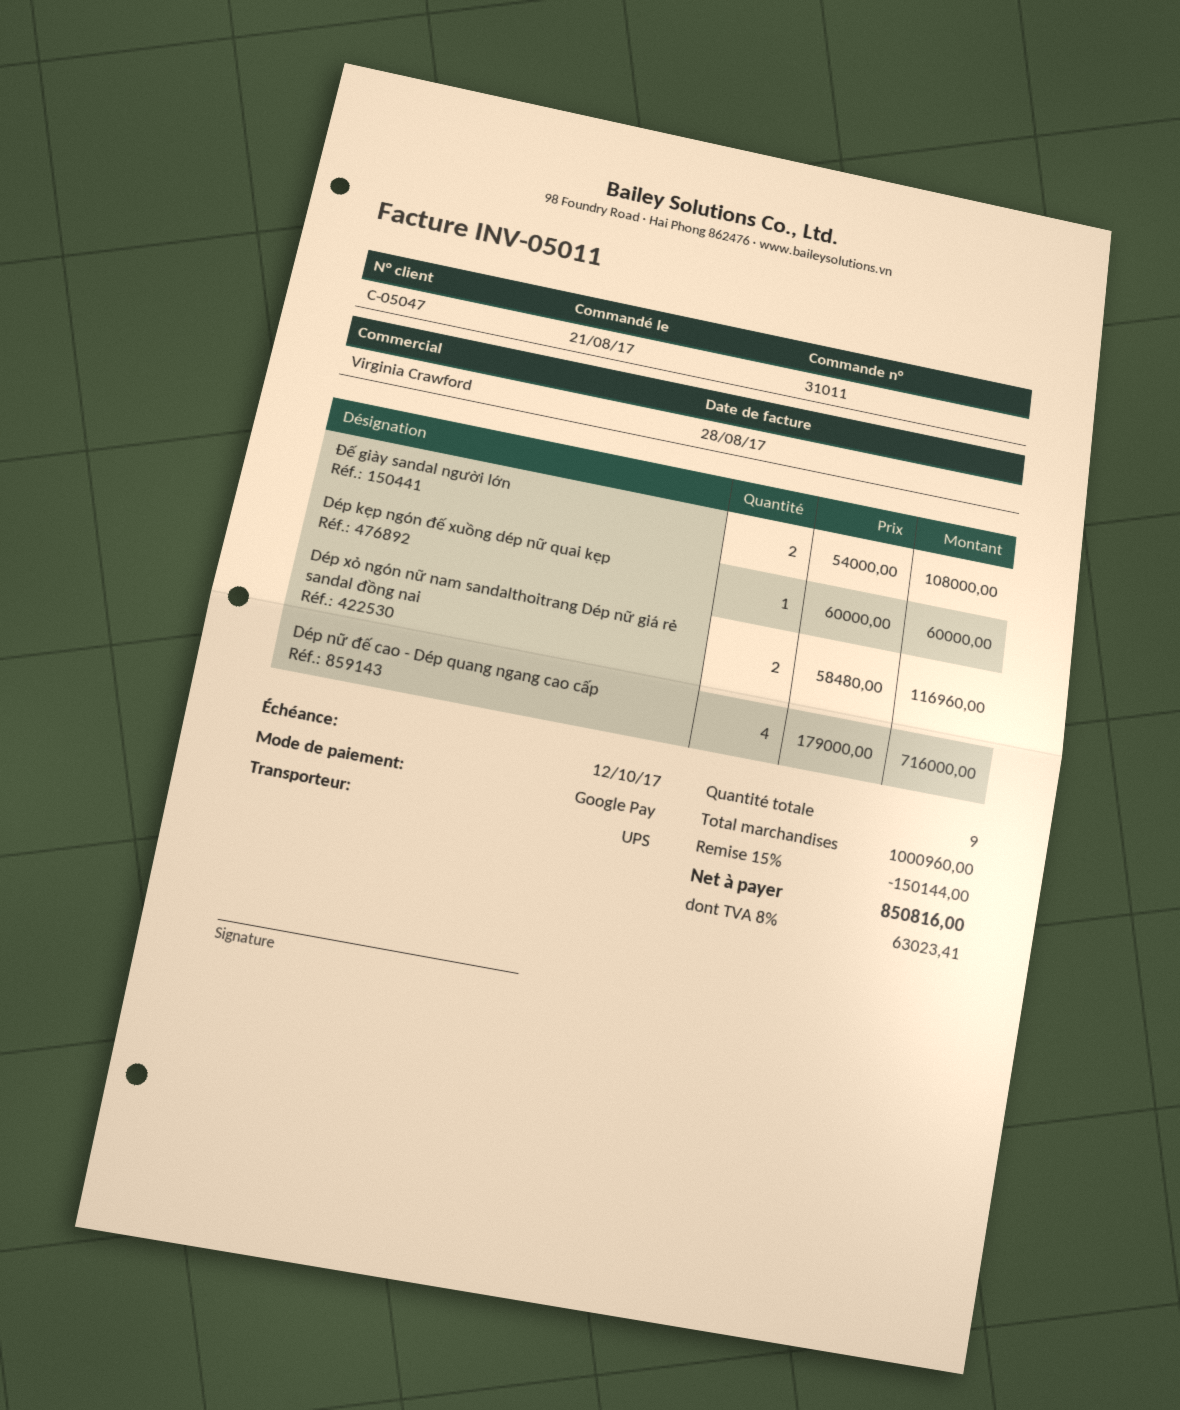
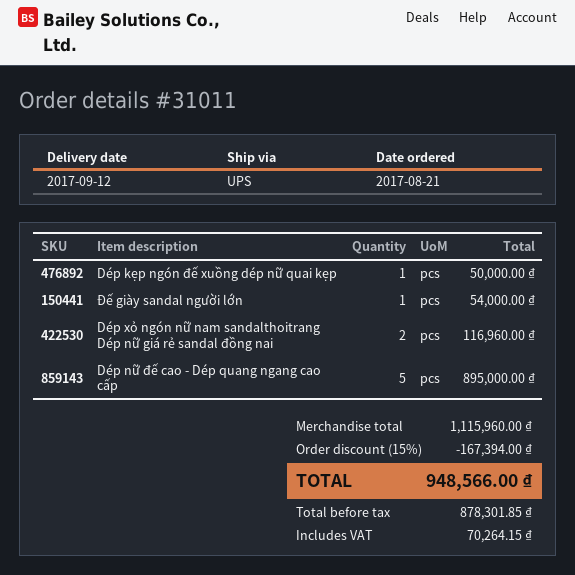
Đế giày sandal người lớn: 2 for 108000.00 -> 1 for 54000.00
Dép kẹp ngón đế xuồng dép nữ quai kẹp: 1 for 60000.00 -> 1 for 50000.00
Dép nữ đế cao - Dép quang ngang cao cấp: 4 for 716000.00 -> 5 for 895000.00
subtotal: 1000960.00 -> 1115960.00
discount: 15% = 150144.00 -> 15% = 167394.00
tax: 63023.41 -> 70264.15
total: 850816.00 -> 948566.00

